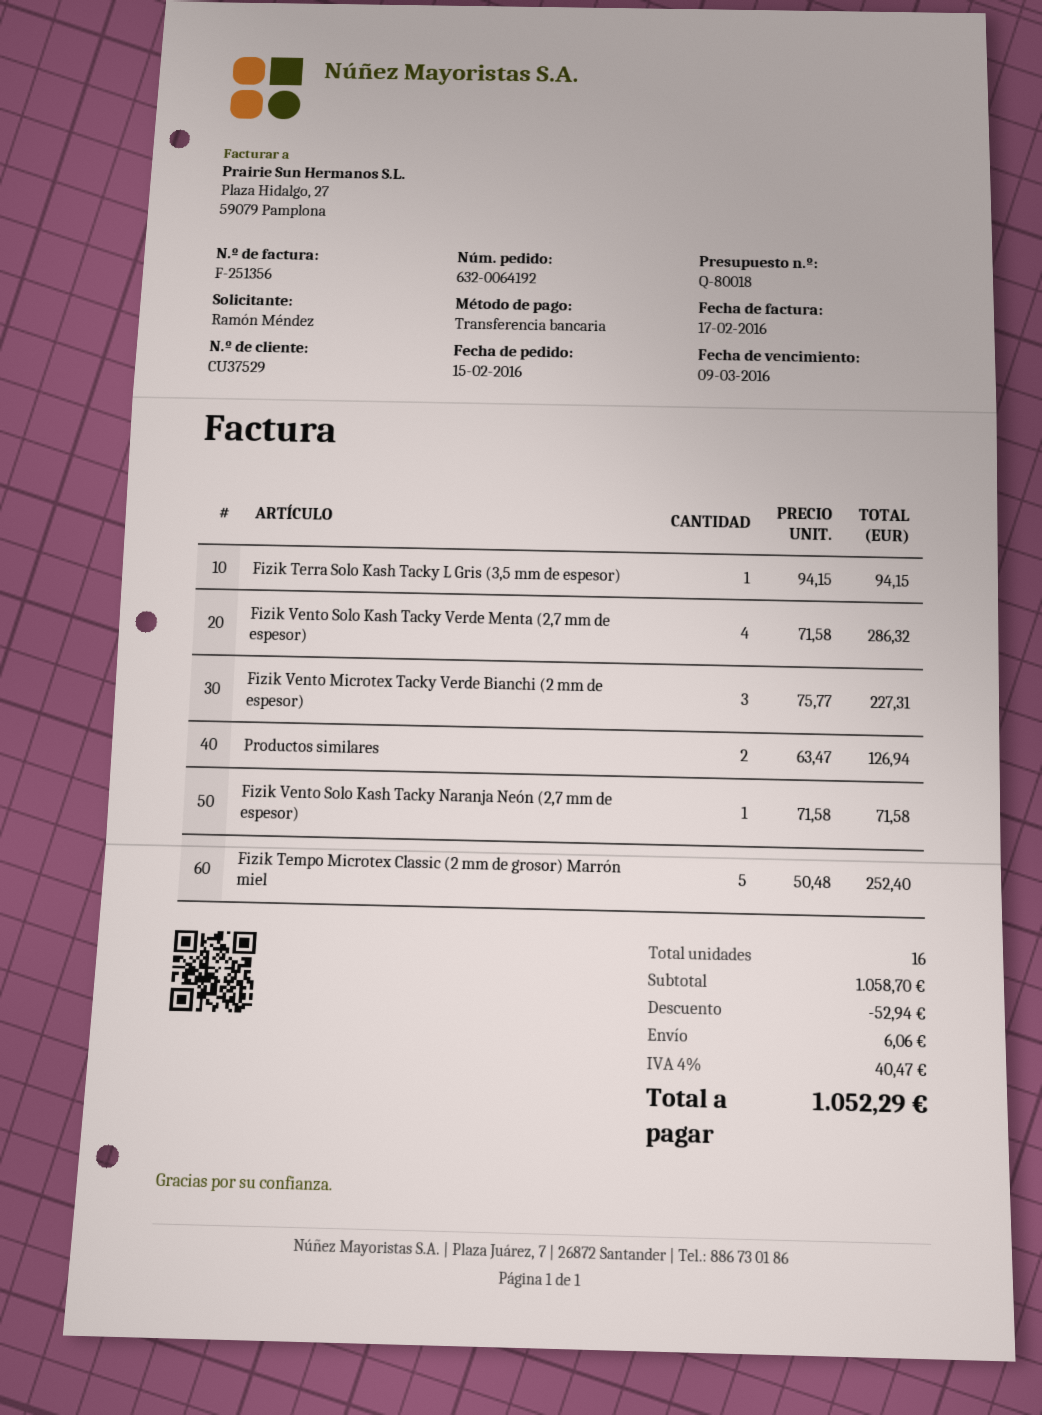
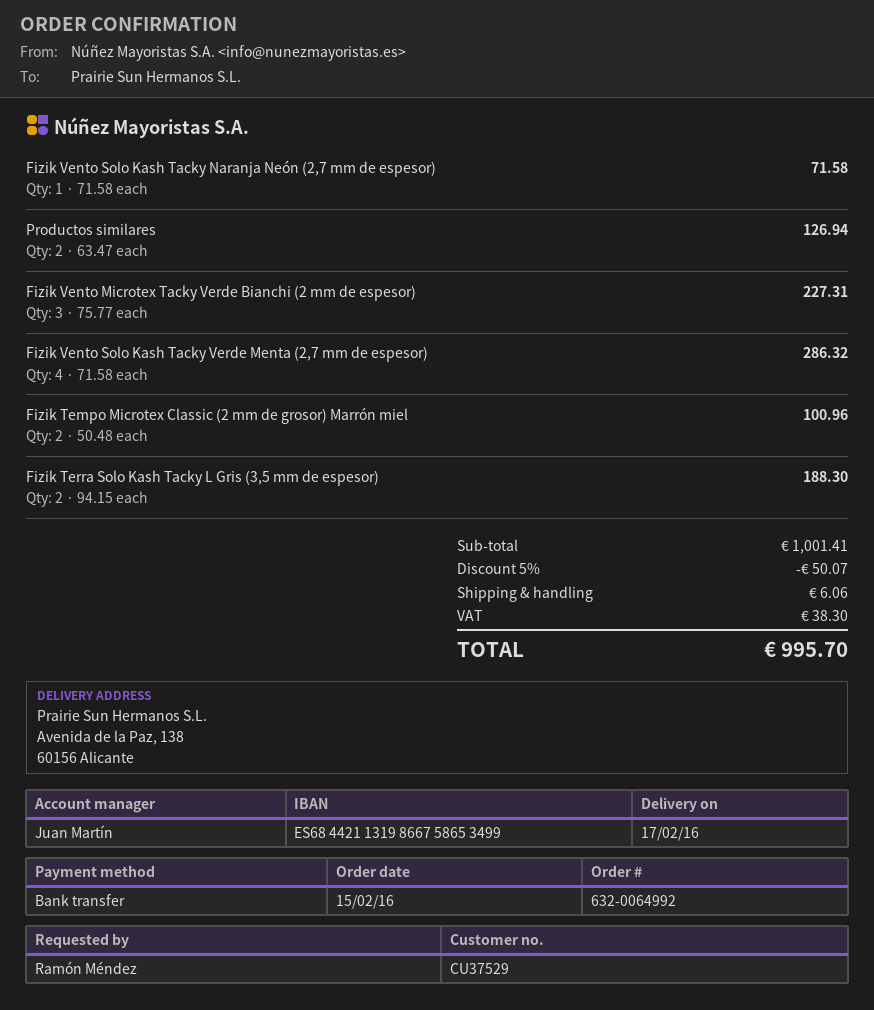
order number: 632-0064192 -> 632-0064992
Fizik Terra Solo Kash Tacky L Gris (3,5 mm de espesor): 1 x 94.15 = 94.15 -> 2 x 94.15 = 188.30
Fizik Tempo Microtex Classic (2 mm de grosor) Marrón miel: 5 x 50.48 = 252.40 -> 2 x 50.48 = 100.96
subtotal: 1058.70 -> 1001.41
discount: 52.94 -> 50.07
tax: 40.47 -> 38.30
total: 1052.29 -> 995.70

